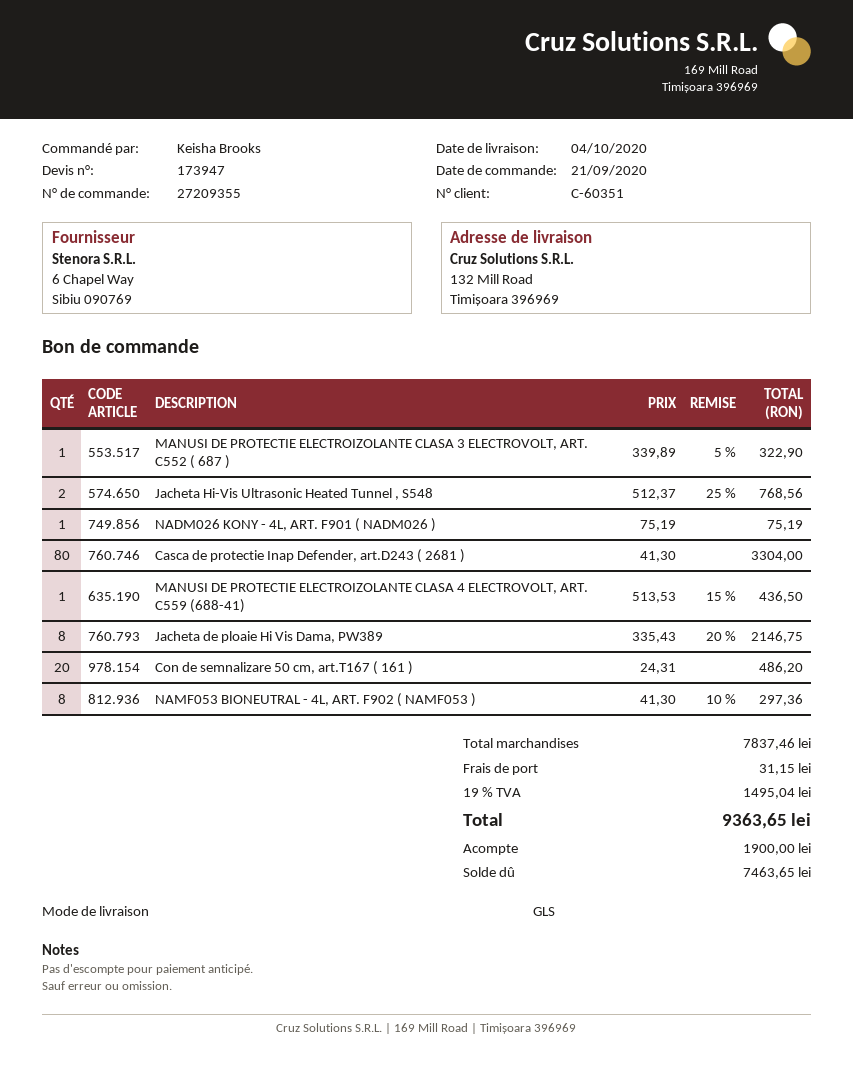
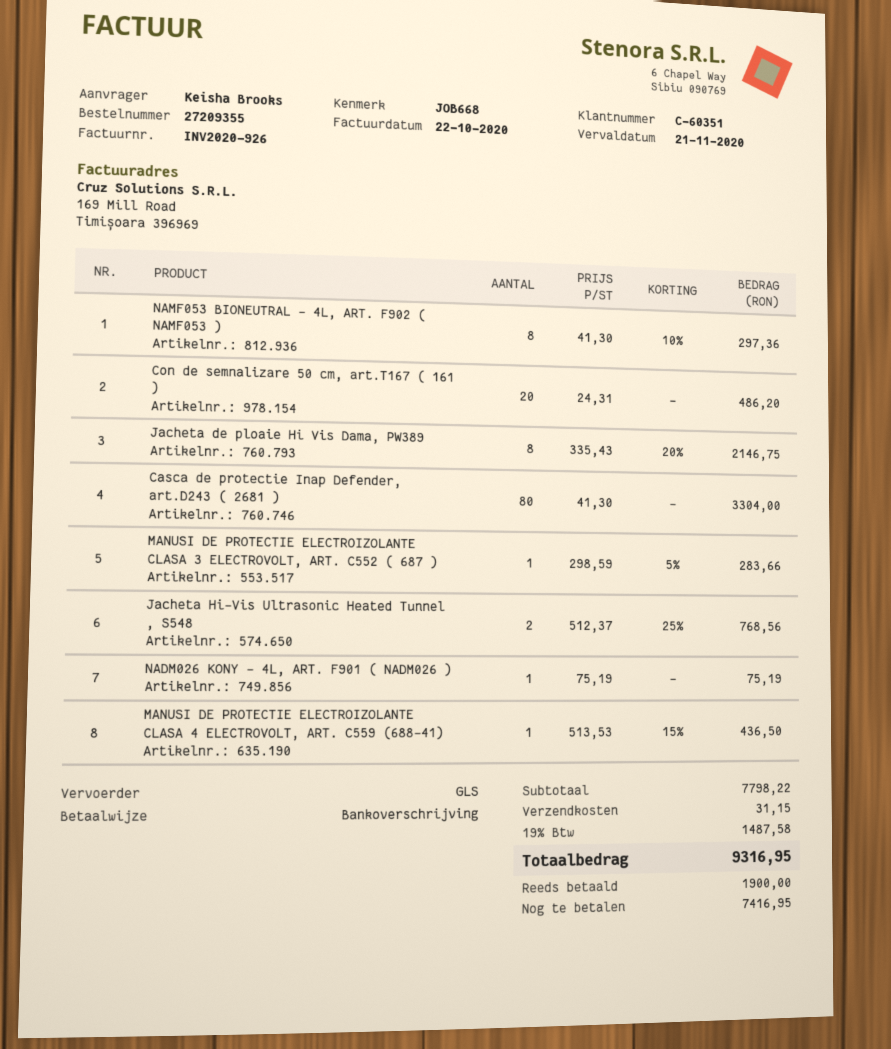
MANUSI DE PROTECTIE ELECTROIZOLANTE CLASA 3 ELECTROVOLT, ART. C552 ( 687 ): 1 x 339.89 - 5% = 322.90 -> 1 x 298.59 - 5% = 283.66
subtotal: 7837.46 -> 7798.22
tax: 19% = 1495.04 -> 19% = 1487.58
total: 9363.65 -> 9316.95
balance: 7463.65 -> 7416.95

